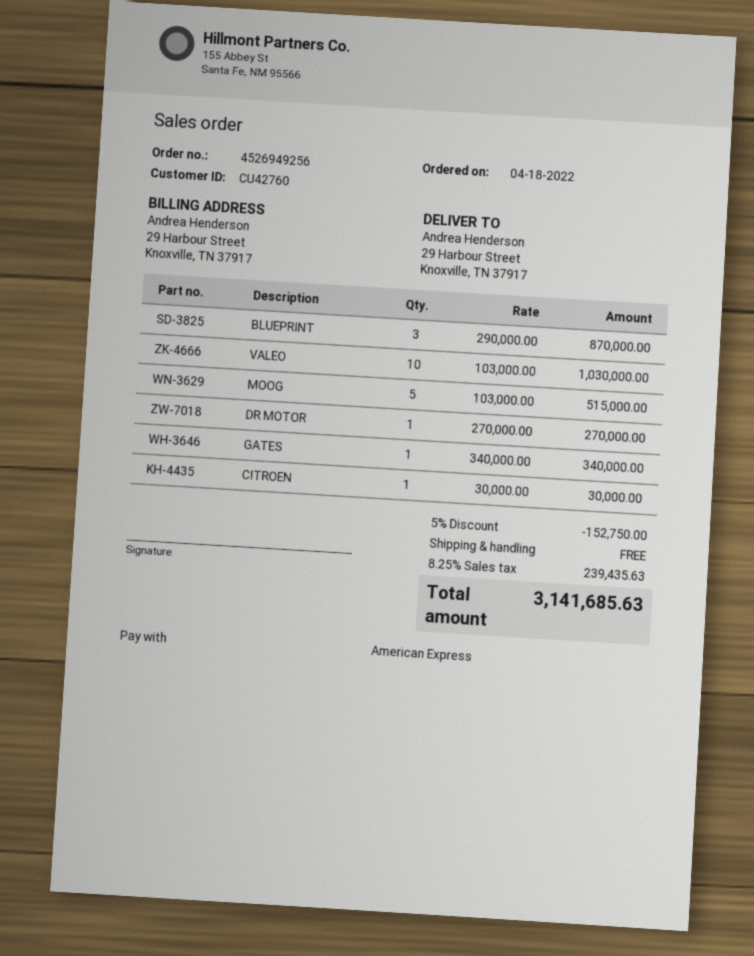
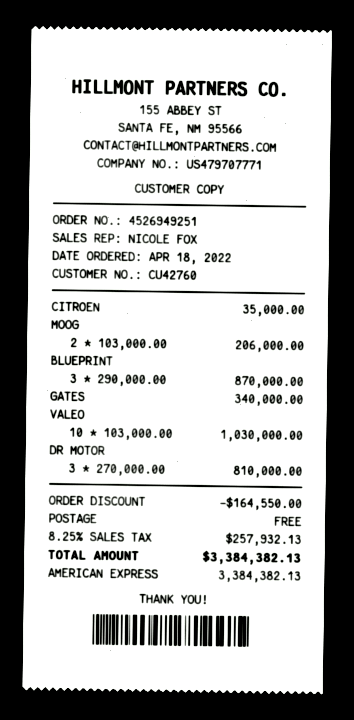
order number: 4526949256 -> 4526949251
MOOG: 5 x 103000.00 = 515000.00 -> 2 x 103000.00 = 206000.00
DR MOTOR: 1 x 270000.00 = 270000.00 -> 3 x 270000.00 = 810000.00
CITROEN: 1 x 30000.00 = 30000.00 -> 1 x 35000.00 = 35000.00
discount: 152750.00 -> 164550.00
tax: 8.25% = 239435.63 -> 8.25% = 257932.13
total: 3141685.63 -> 3384382.13

